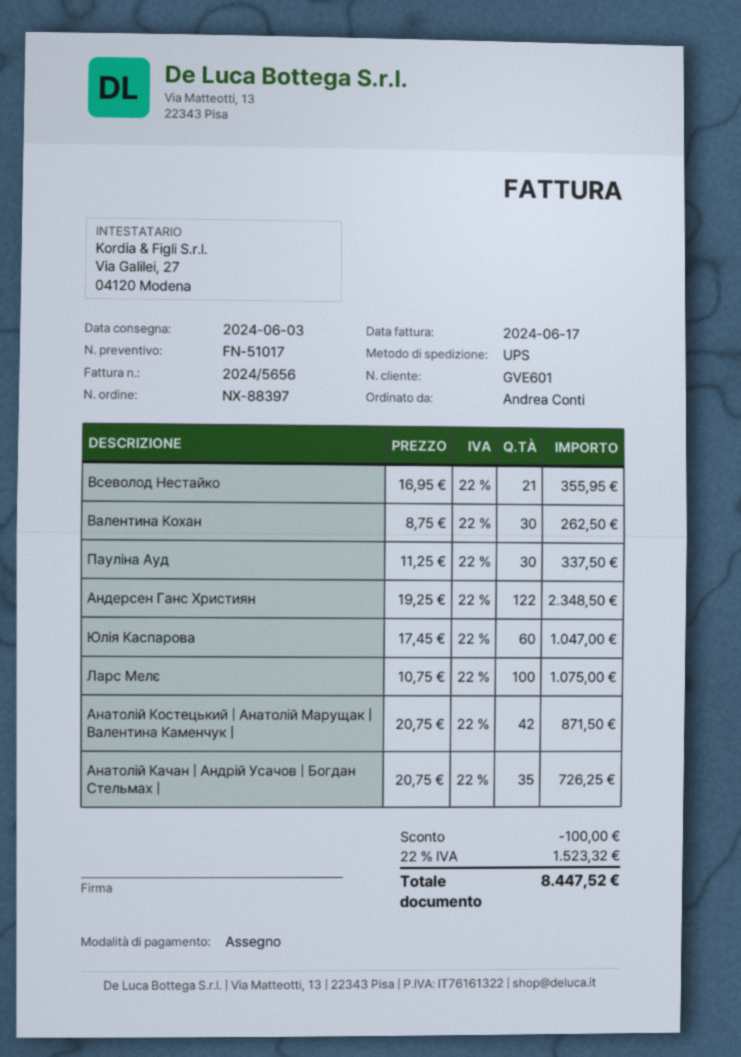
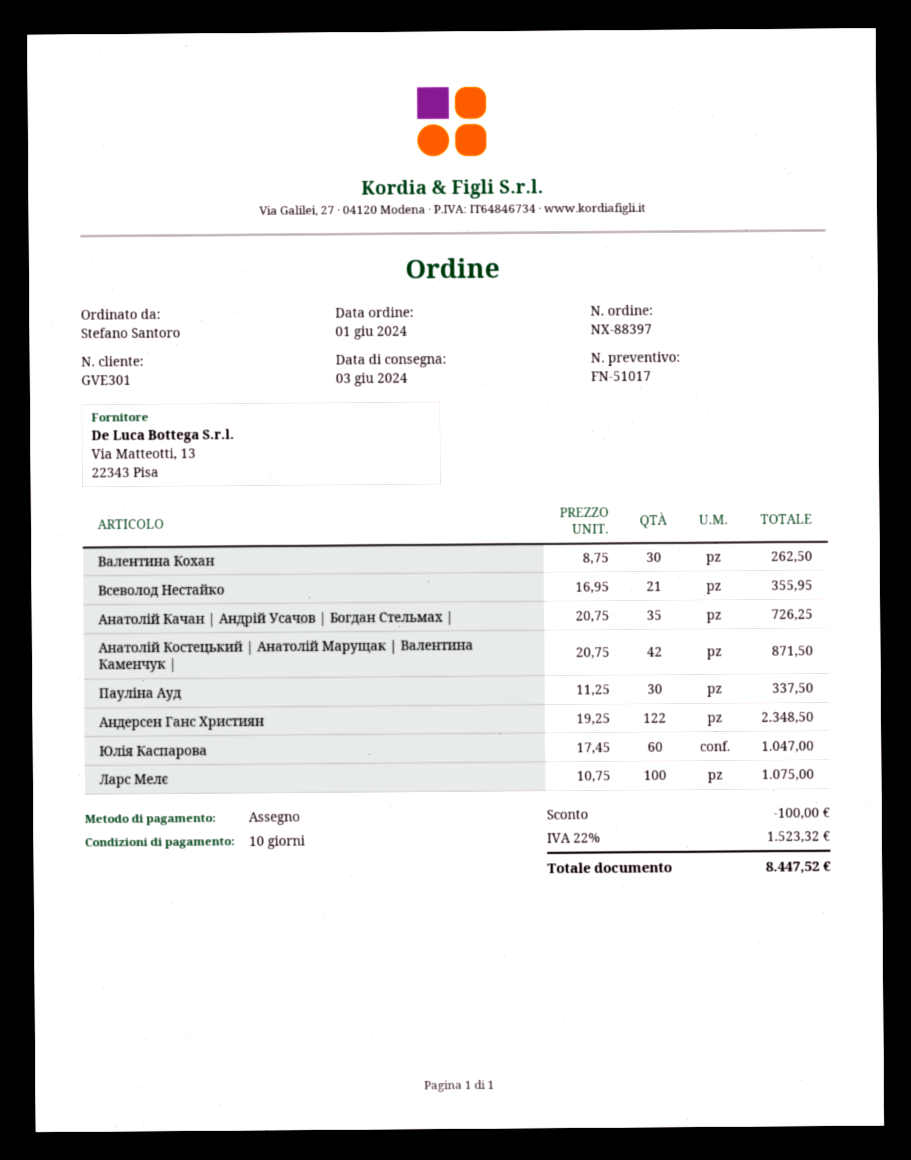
customer number: GVE601 -> GVE301
ordered by: Andrea Conti -> Stefano Santoro

